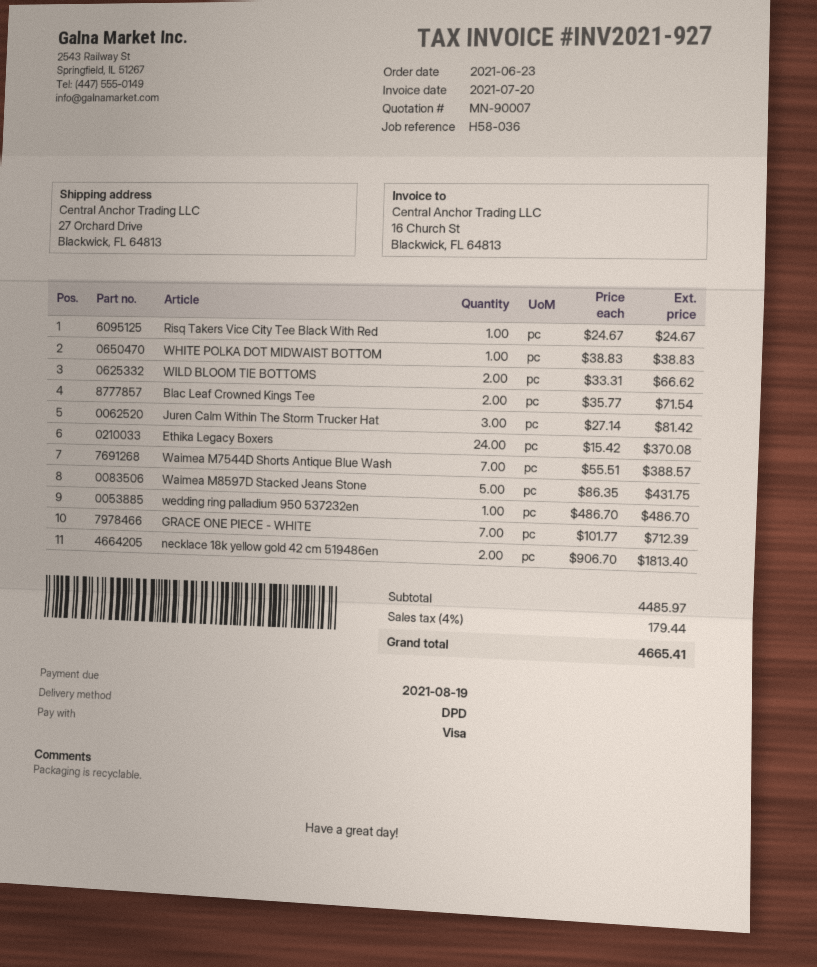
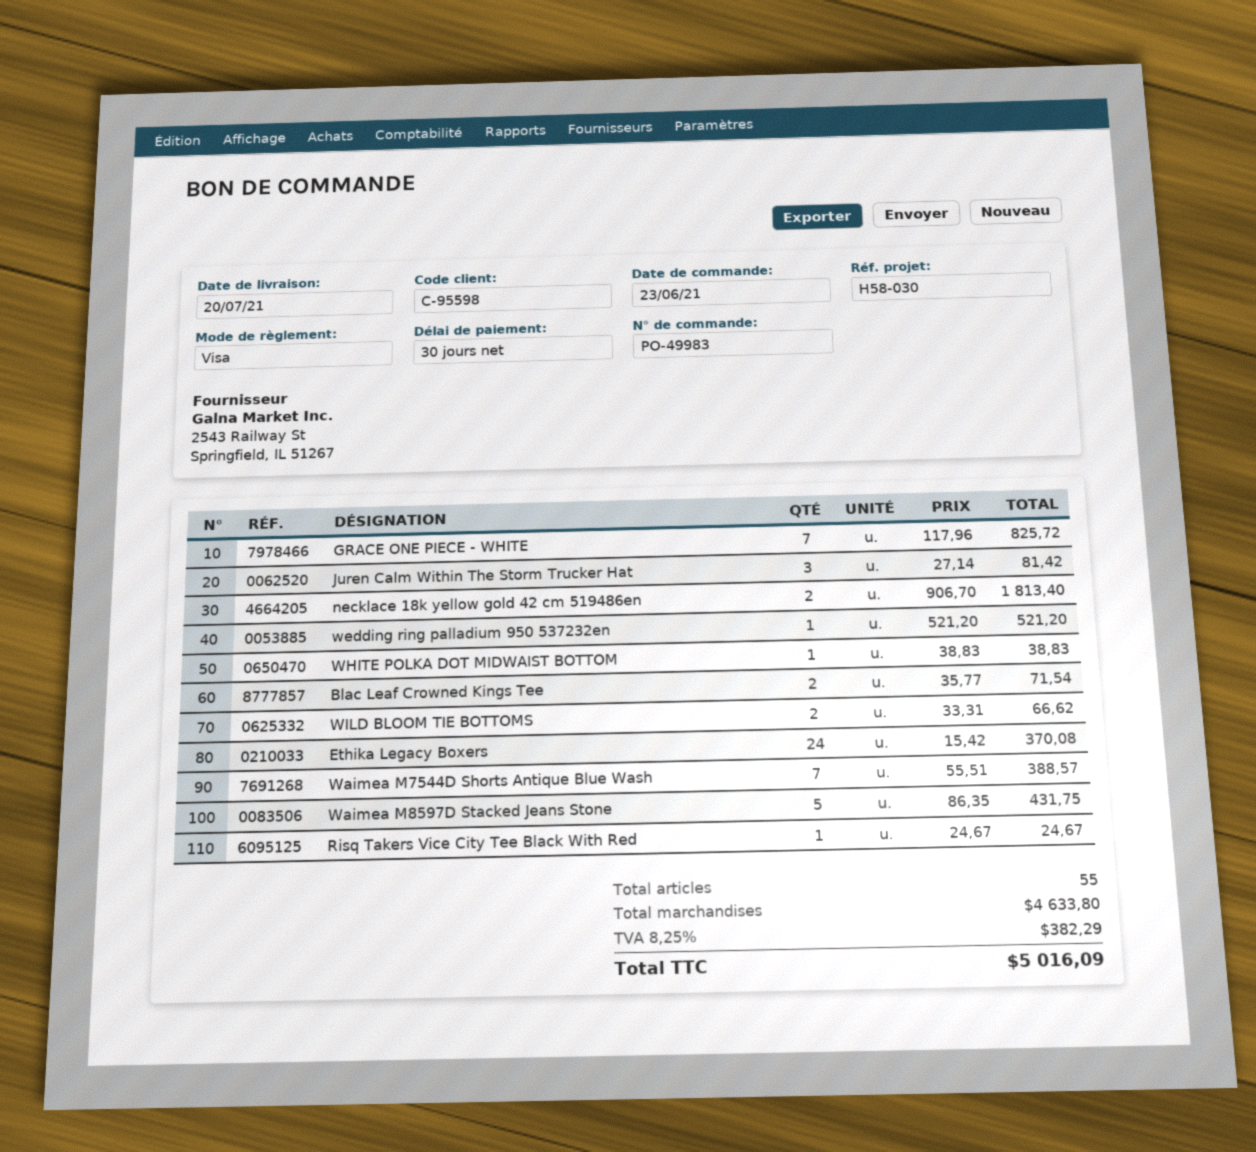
reference: H58-036 -> H58-030
wedding ring palladium 950 537232en: 1 x 486.70 = 486.70 -> 1 x 521.20 = 521.20
GRACE ONE PIECE - WHITE: 7 x 101.77 = 712.39 -> 7 x 117.96 = 825.72
subtotal: 4485.97 -> 4633.80
tax: 4% = 179.44 -> 8.25% = 382.29
total: 4665.41 -> 5016.09

